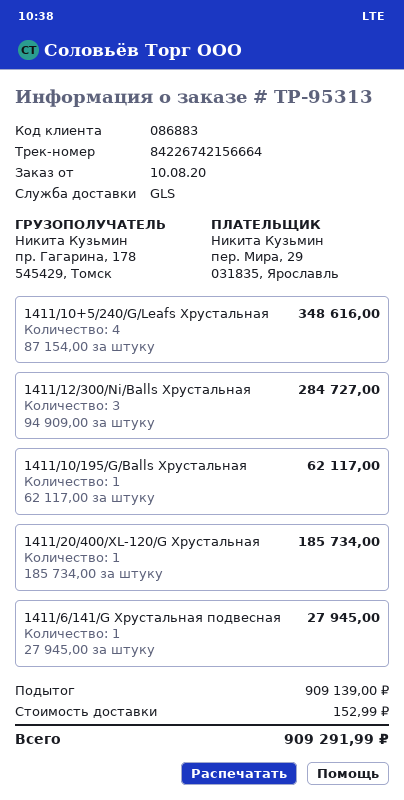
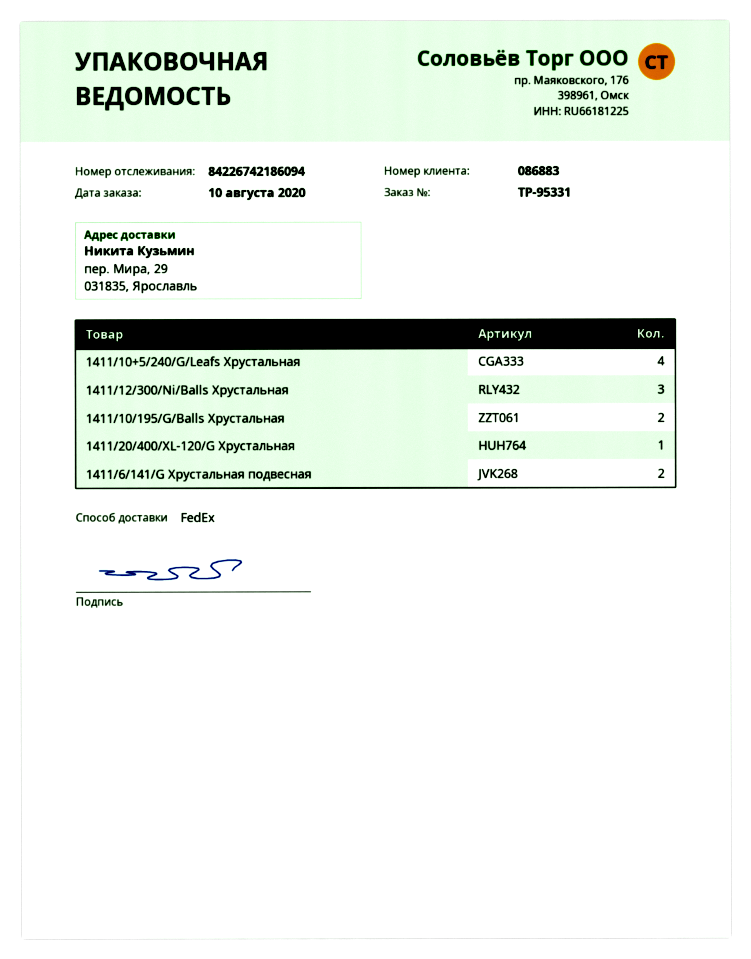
order number: TP-95313 -> TP-95331
shipping method: GLS -> FedEx
tracking number: 84226742156664 -> 84226742186094
ship to: пр. Гагарина, 178, 545429, Томск -> пер. Мира, 29, 031835, Ярославль
1411/10/195/G/Balls Хрустальная: 1 -> 2
1411/6/141/G Хрустальная подвесная: 1 -> 2

